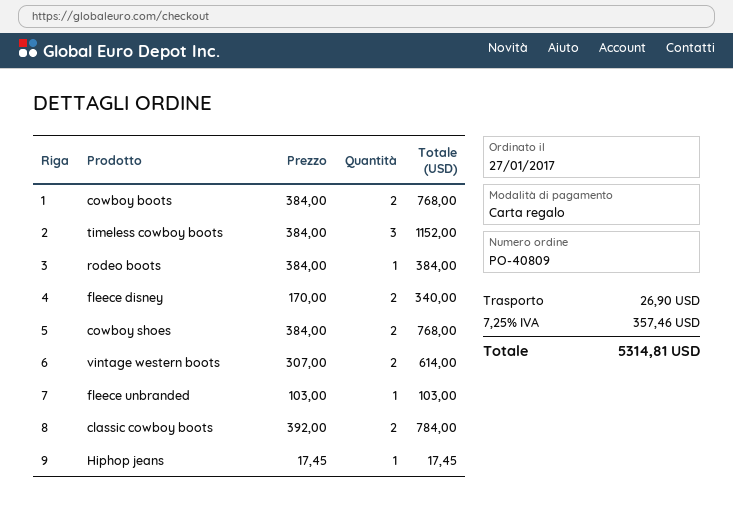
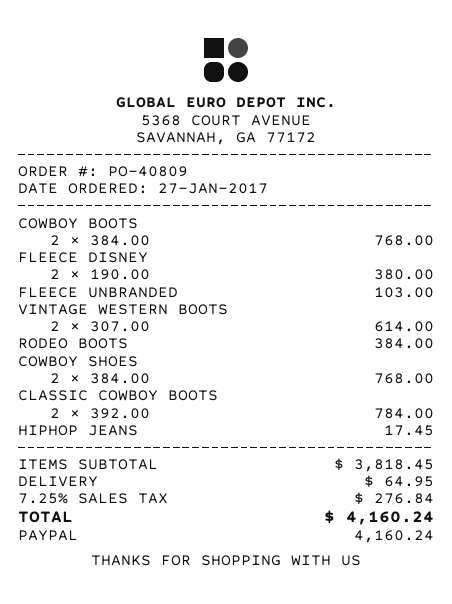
payment method: gift card -> PayPal
timeless cowboy boots: 3 x 384.00 = 1152.00 -> none
fleece disney: 2 x 170.00 = 340.00 -> 2 x 190.00 = 380.00
shipping: 26.90 -> 64.95
tax: 7.25% = 357.46 -> 7.25% = 276.84
total: 5314.81 -> 4160.24

